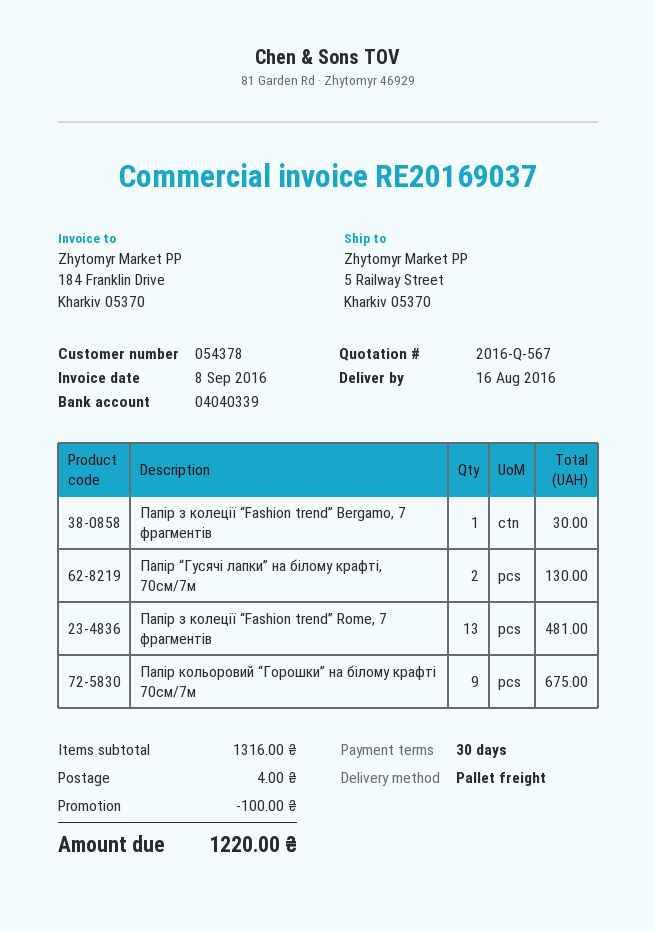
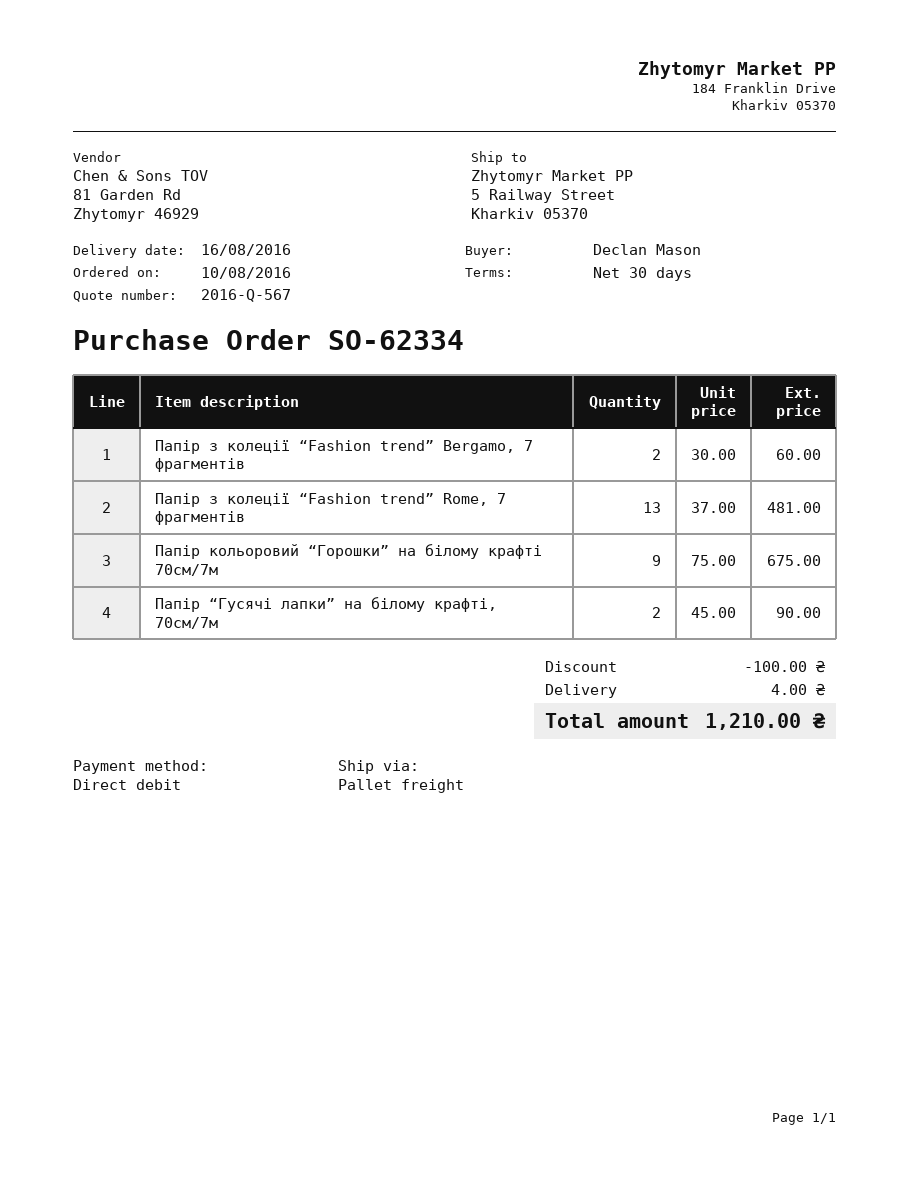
Папір з колеції “Fashion trend” Bergamo, 7 фрагментів: 1 for 30.00 -> 2 for 60.00
Папір “Гусячі лапки” на білому крафті, 70см/7м: 2 for 130.00 -> 2 for 90.00
total: 1220.00 -> 1210.00

